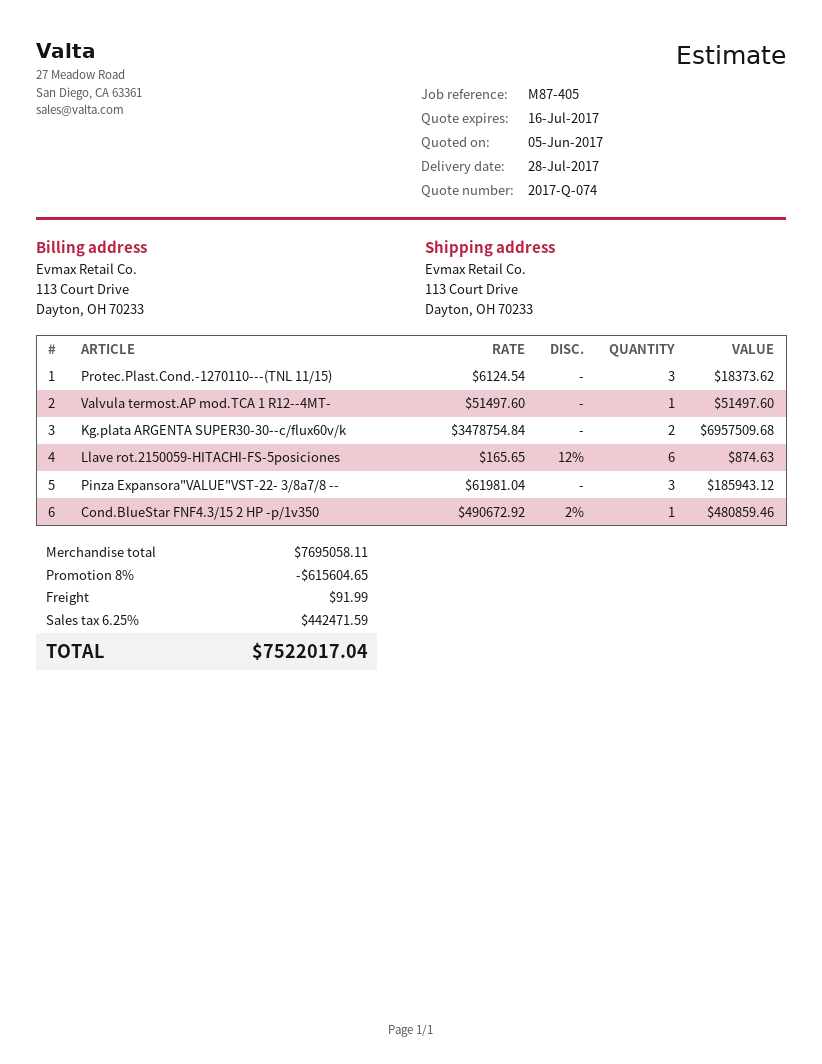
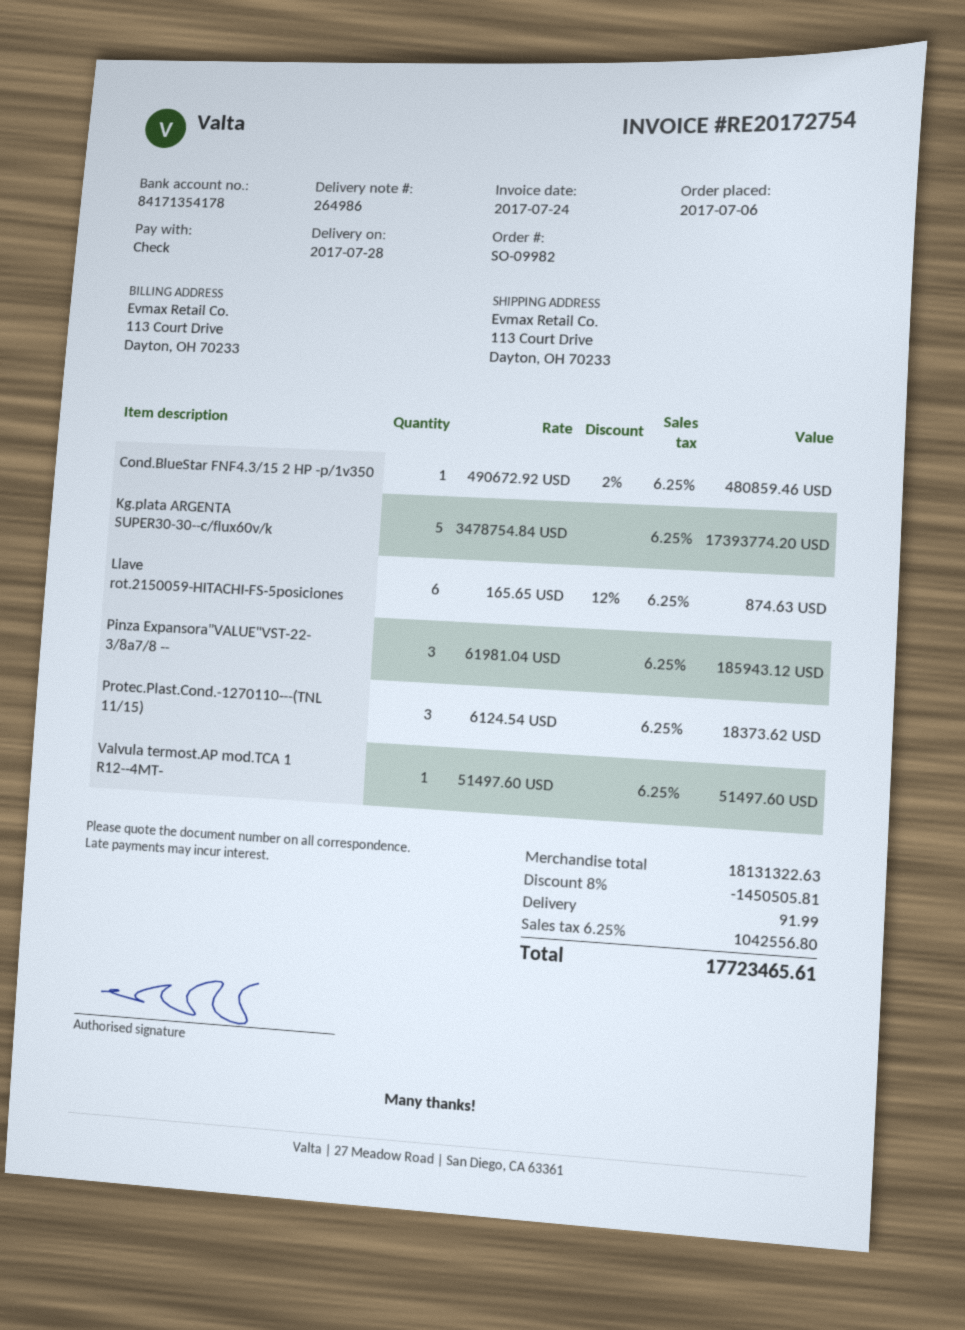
Kg.plata ARGENTA SUPER30-30--c/flux60v/k: 2 x 3478754.84 = 6957509.68 -> 5 x 3478754.84 = 17393774.20
subtotal: 7695058.11 -> 18131322.63
discount: 8% = 615604.65 -> 8% = 1450505.81
tax: 6.25% = 442471.59 -> 6.25% = 1042556.80
total: 7522017.04 -> 17723465.61

